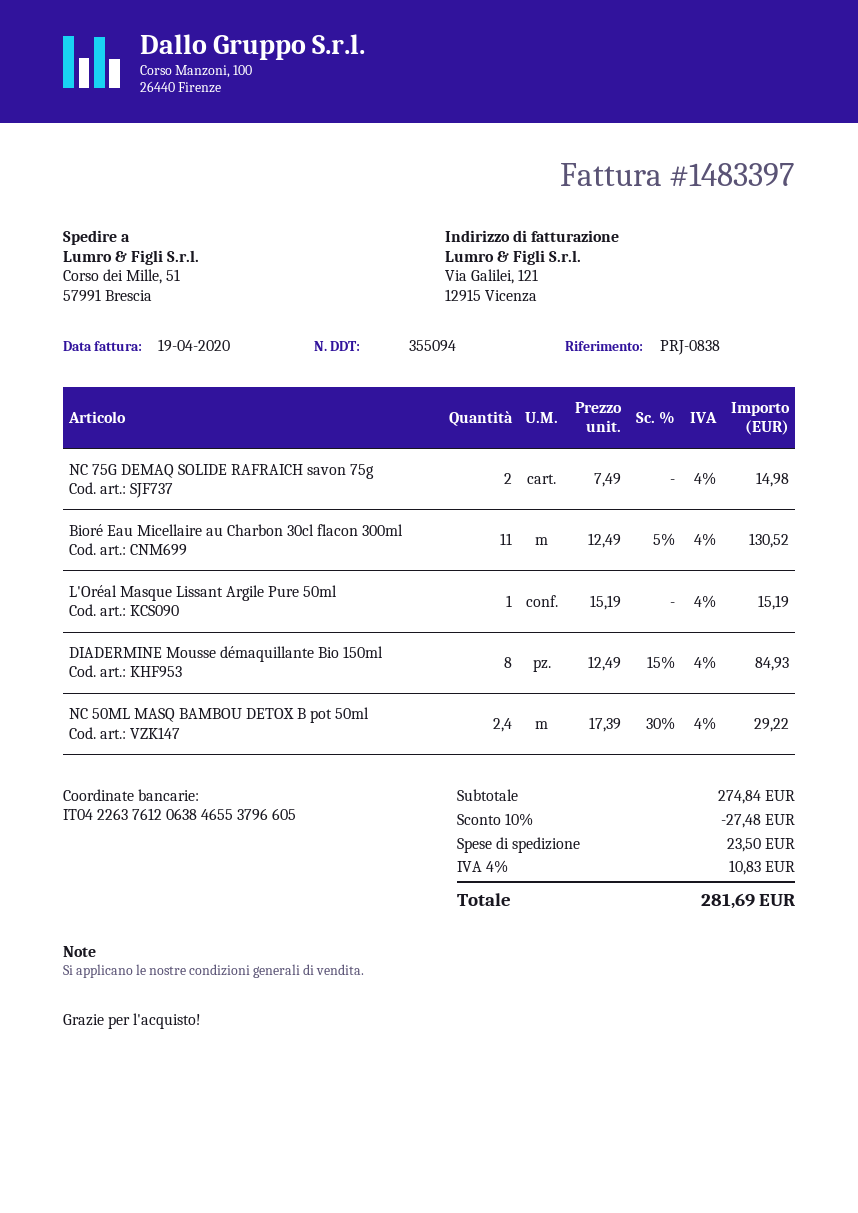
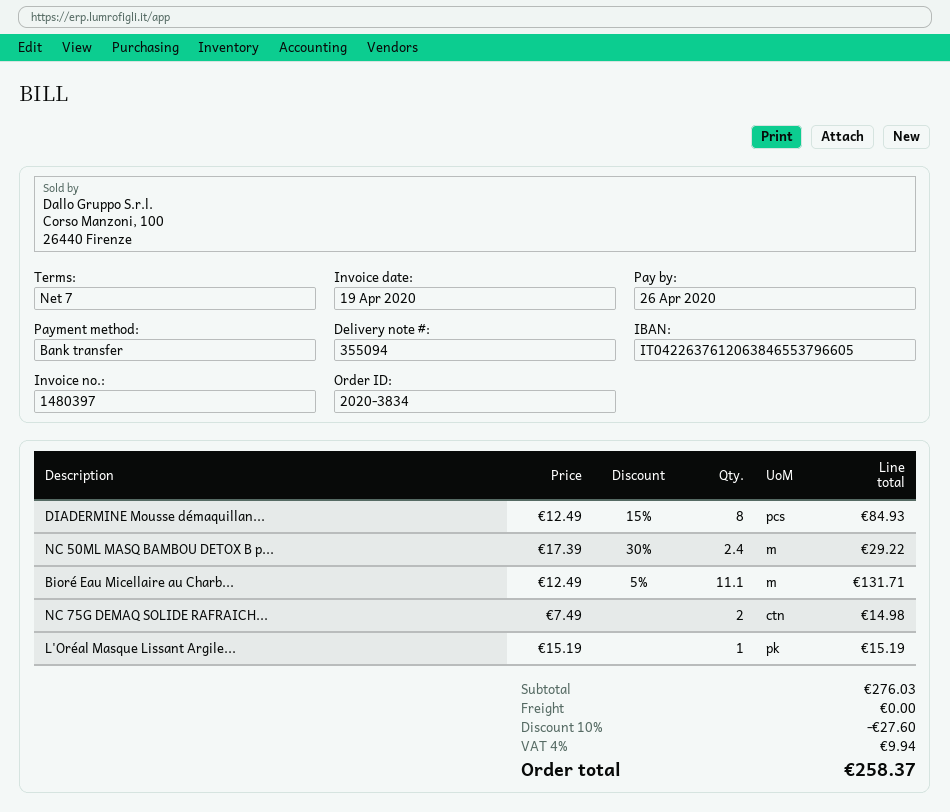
invoice number: 1483397 -> 1480397
Bioré Eau Micellaire au Charbon 30cl flacon 300ml: 11 x 12.49 - 5% = 130.52 -> 11.1 x 12.49 - 5% = 131.71
subtotal: 274.84 -> 276.03
discount: 10% = 27.48 -> 10% = 27.60
shipping: 23.50 -> 0.00
tax: 4% = 10.83 -> 4% = 9.94
total: 281.69 -> 258.37

